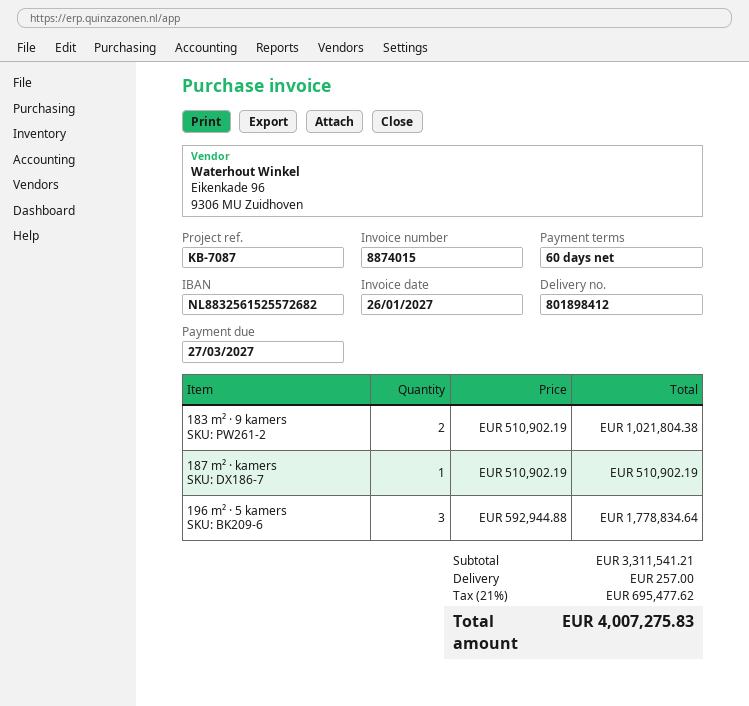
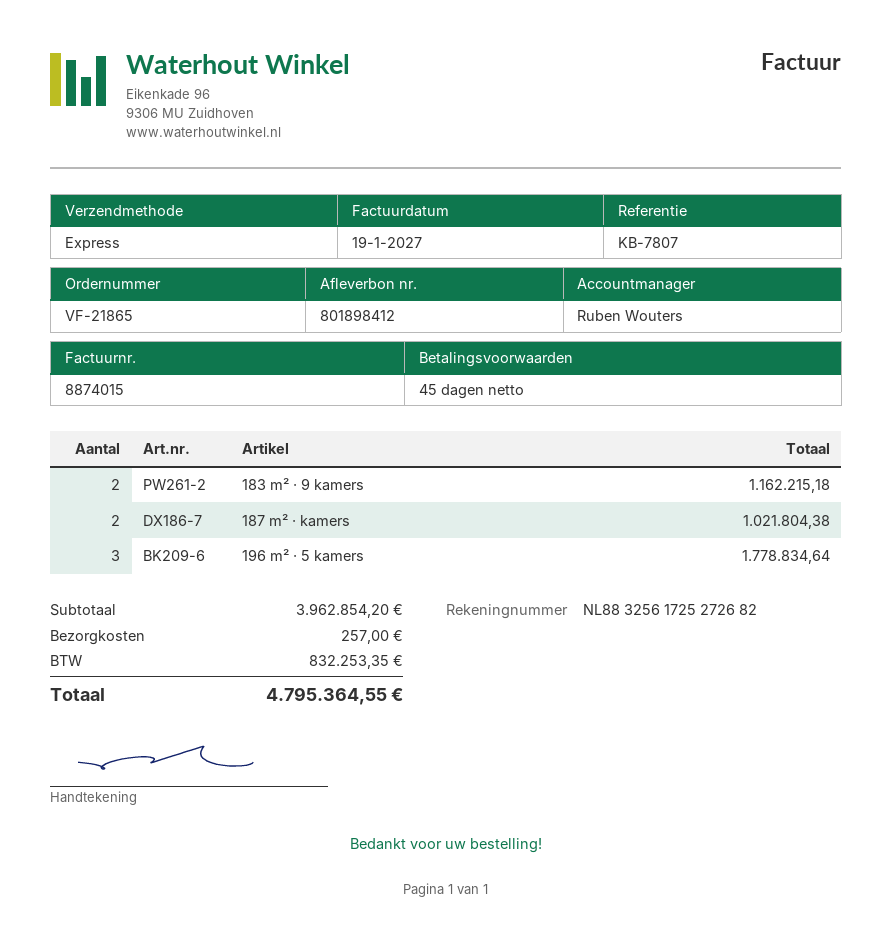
invoice date: 2027-01-26 -> 2027-01-19
payment terms: 60 days -> 45 days
reference: KB-7087 -> KB-7807
bank account: NL8832561525572682 -> NL8832561725272682
183 m² · 9 kamers: 2 for 1021804.38 -> 2 for 1162215.18
187 m² · kamers: 1 for 510902.19 -> 2 for 1021804.38
subtotal: 3311541.21 -> 3962854.20
tax: 695477.62 -> 832253.35
total: 4007275.83 -> 4795364.55

